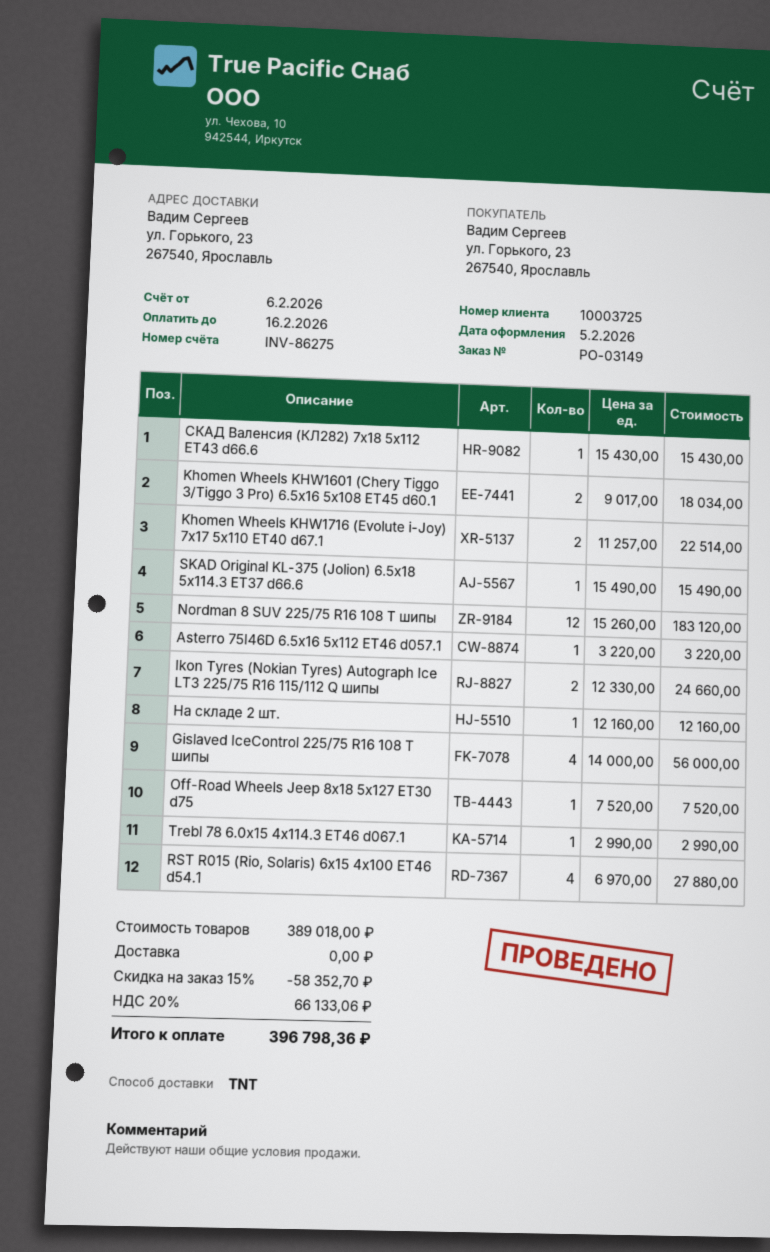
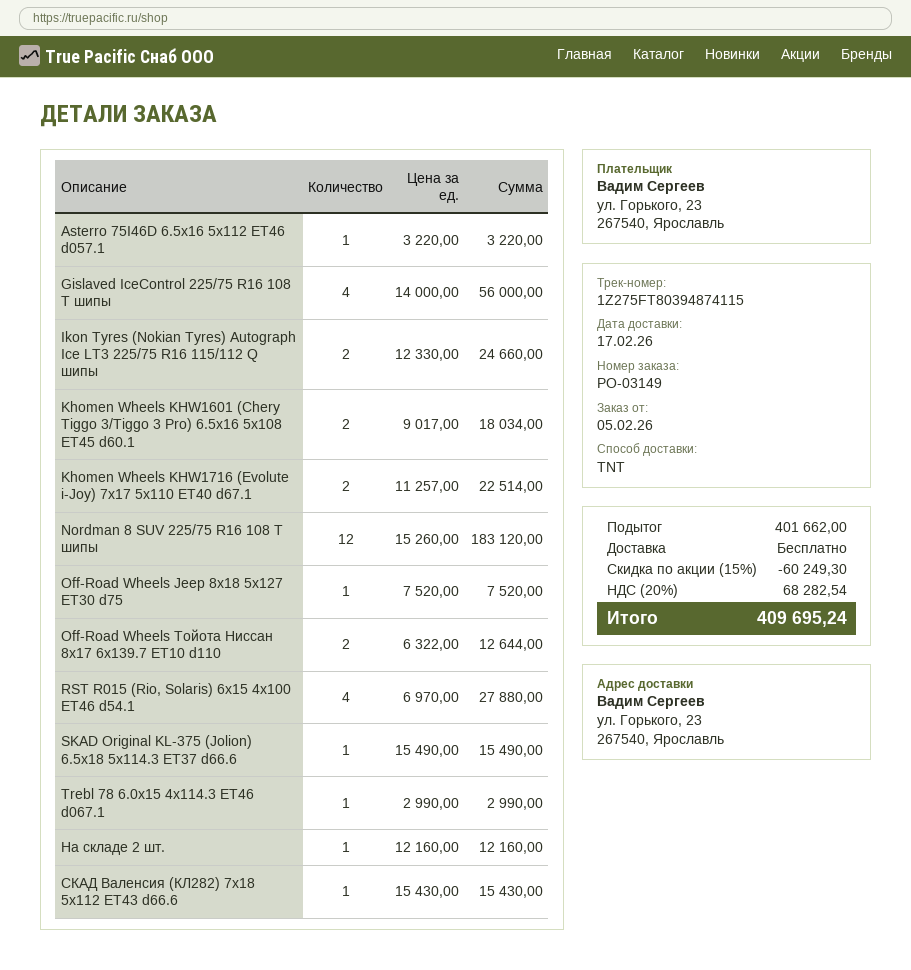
Off-Road Wheels Тойота Ниссан 8x17 6x139.7 ET10 d110: none -> 2 x 6322.00 = 12644.00
subtotal: 389018.00 -> 401662.00
discount: 15% = 58352.70 -> 15% = 60249.30
tax: 20% = 66133.06 -> 20% = 68282.54
total: 396798.36 -> 409695.24

